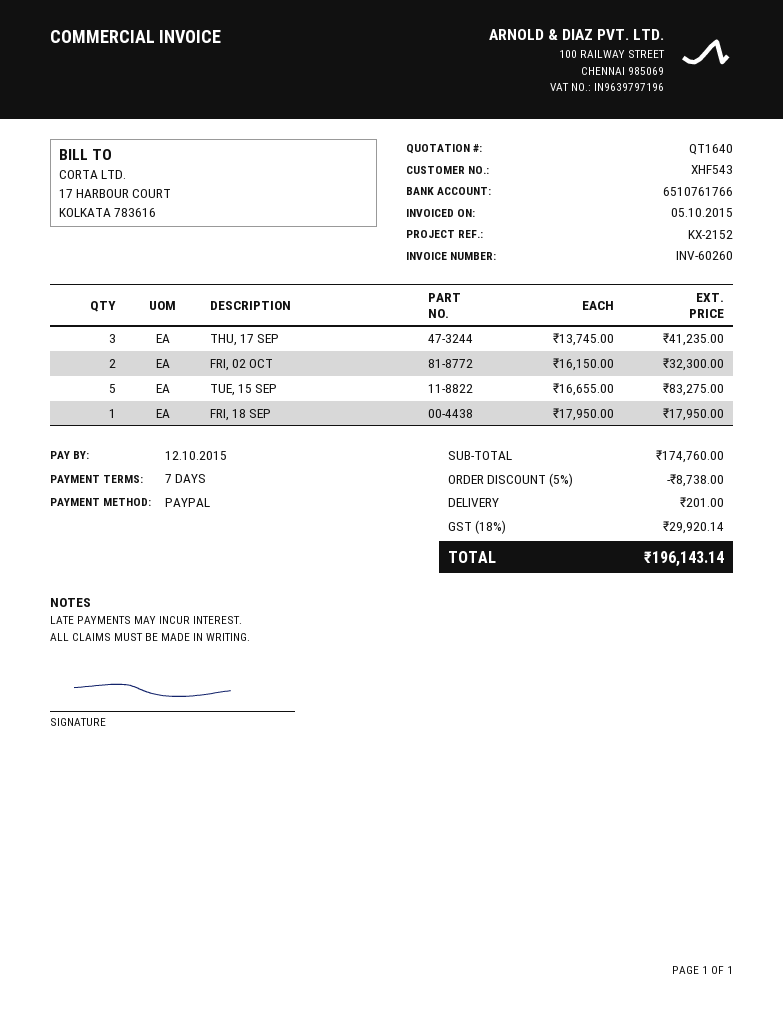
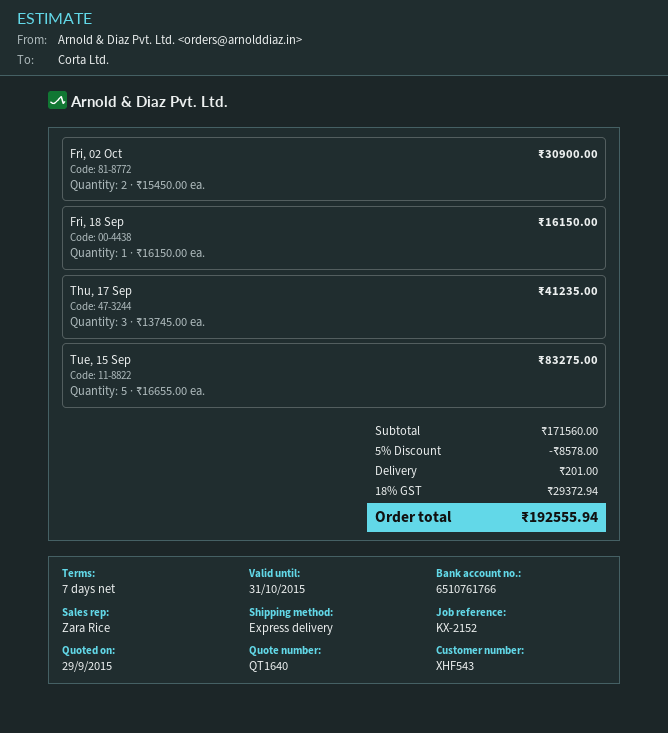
FRI, 02 OCT: 2 x 16150.00 = 32300.00 -> 2 x 15450.00 = 30900.00
FRI, 18 SEP: 1 x 17950.00 = 17950.00 -> 1 x 16150.00 = 16150.00
subtotal: 174760.00 -> 171560.00
discount: 5% = 8738.00 -> 5% = 8578.00
tax: 18% = 29920.14 -> 18% = 29372.94
total: 196143.14 -> 192555.94

